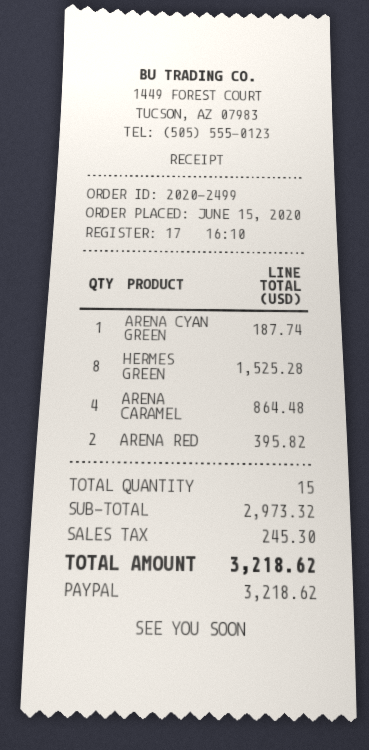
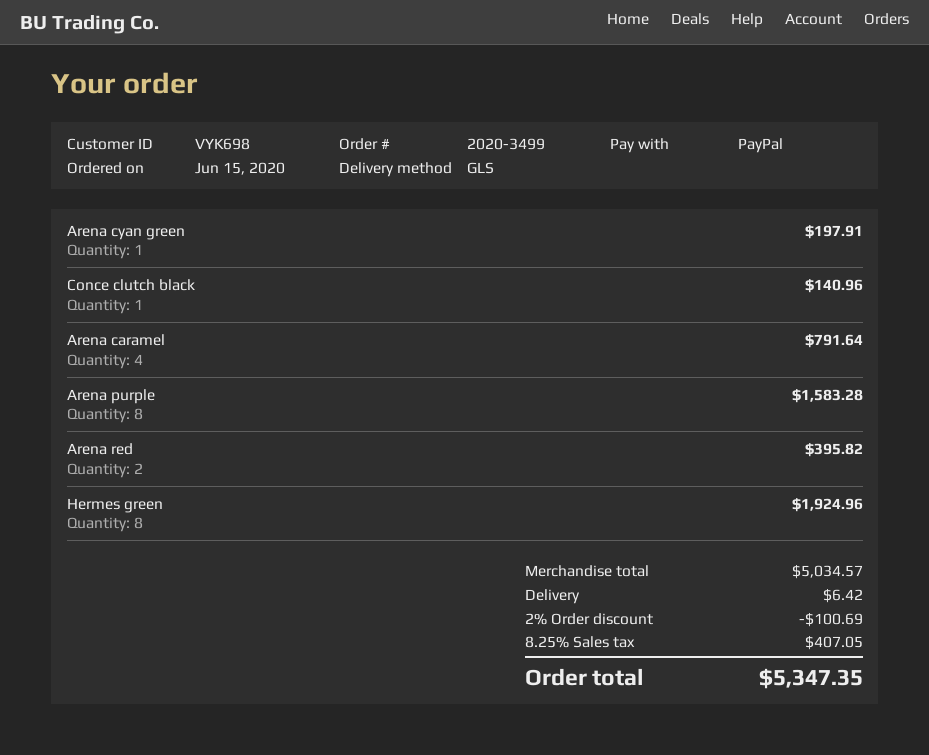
order number: 2020-2499 -> 2020-3499
ARENA CYAN GREEN: 1 for 187.74 -> 1 for 197.91
HERMES GREEN: 8 for 1525.28 -> 8 for 1924.96
ARENA CARAMEL: 4 for 864.48 -> 4 for 791.64
Conce clutch black: none -> 1 for 140.96
Arena purple: none -> 8 for 1583.28
subtotal: 2973.32 -> 5034.57
discount: none -> 2% = 100.69
shipping: none -> 6.42
tax: 245.30 -> 407.05
total: 3218.62 -> 5347.35

